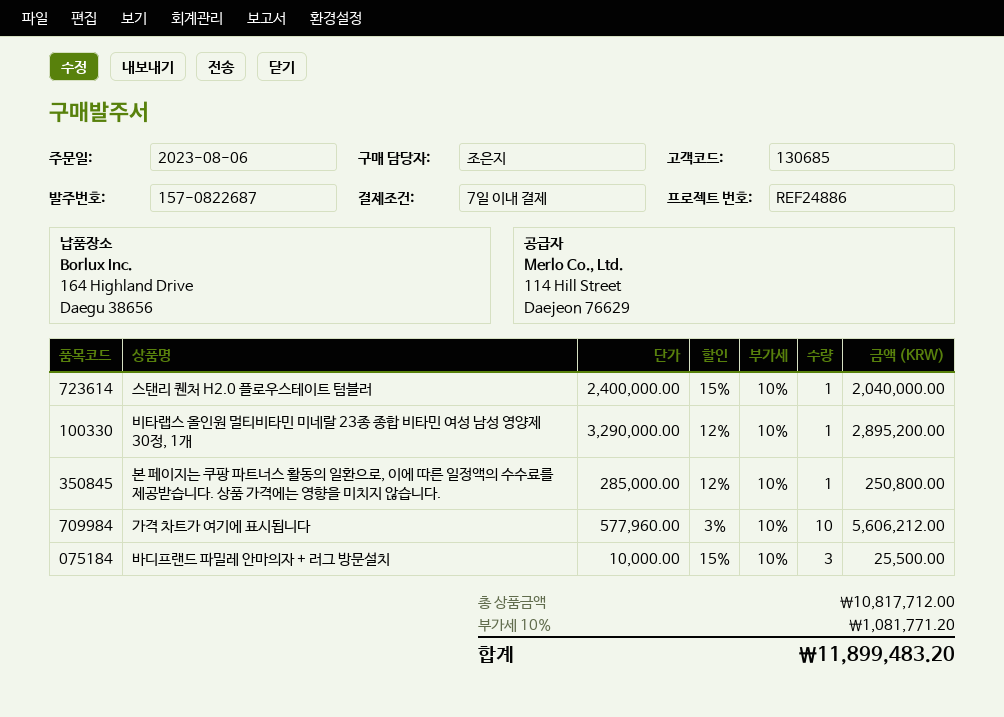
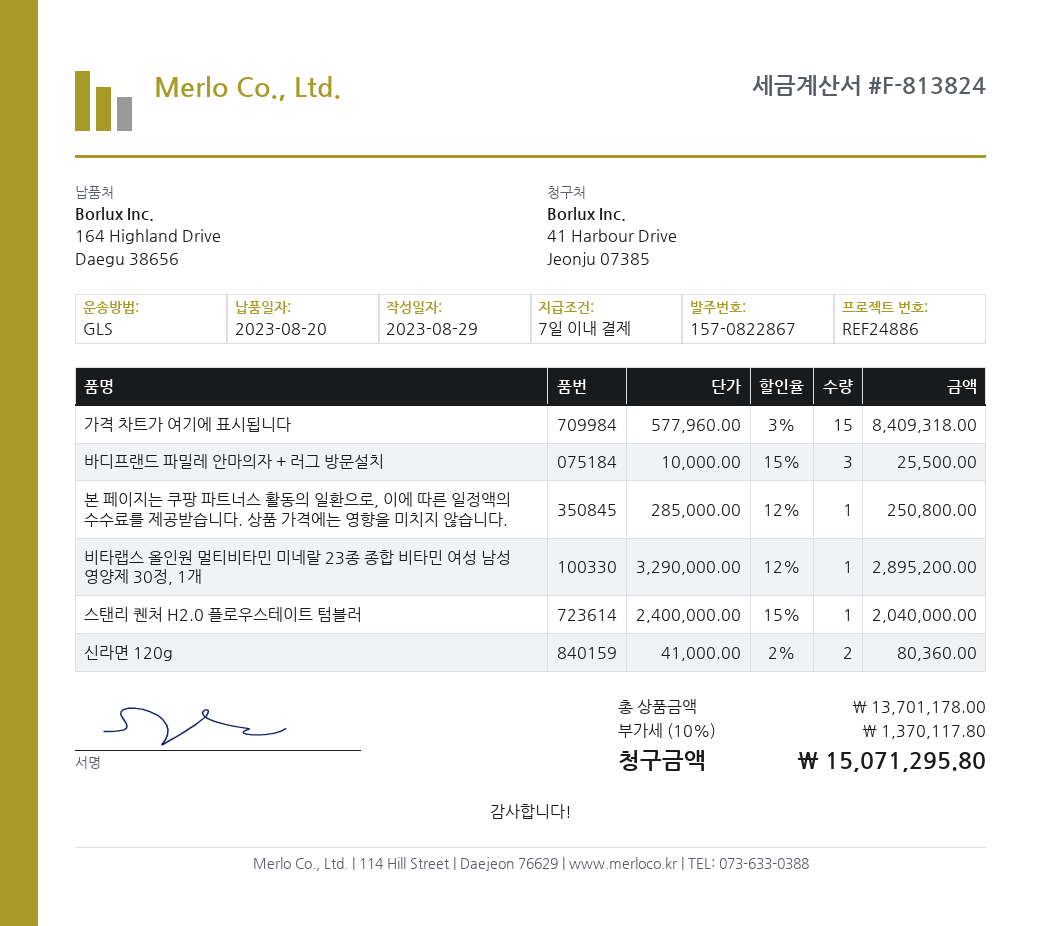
order number: 157-0822687 -> 157-0822867
가격 차트가 여기에 표시됩니다: 10 x 577960.00 - 3% = 5606212.00 -> 15 x 577960.00 - 3% = 8409318.00
신라면 120g: none -> 2 x 41000.00 - 2% = 80360.00
subtotal: 10817712.00 -> 13701178.00
tax: 10% = 1081771.20 -> 10% = 1370117.80
total: 11899483.20 -> 15071295.80

